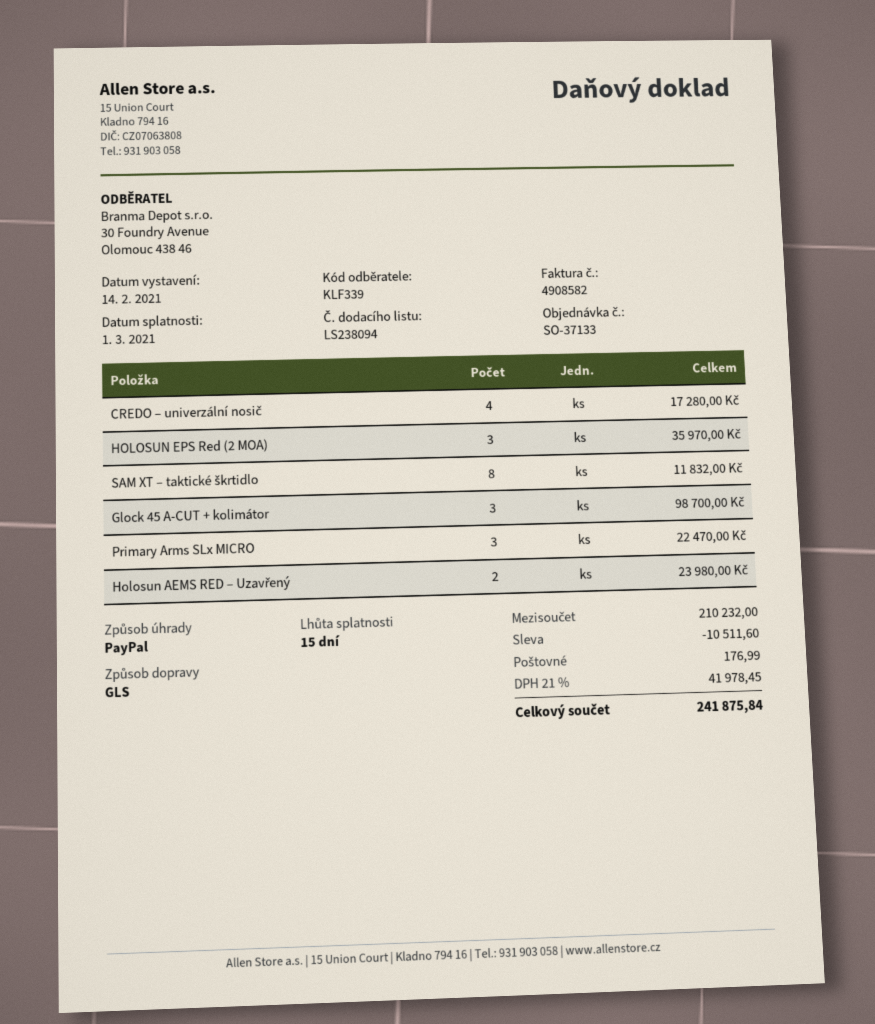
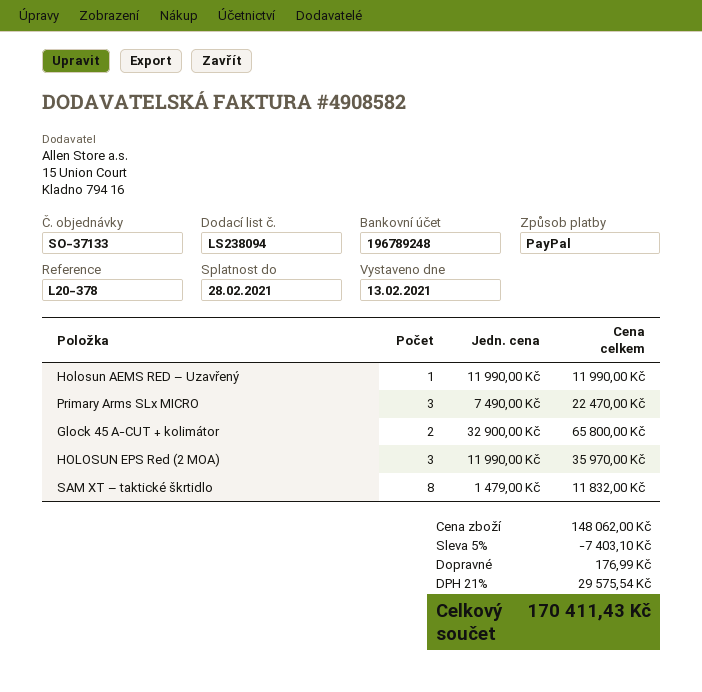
invoice date: 2021-02-14 -> 2021-02-13
due date: 2021-03-01 -> 2021-02-28
CREDO – univerzální nosič: 4 for 17280.00 -> none
Glock 45 A-CUT + kolimátor: 3 for 98700.00 -> 2 for 65800.00
Holosun AEMS RED – Uzavřený: 2 for 23980.00 -> 1 for 11990.00
subtotal: 210232.00 -> 148062.00
discount: 10511.60 -> 7403.10
tax: 21% = 41978.45 -> 21% = 29575.54
total: 241875.84 -> 170411.43

